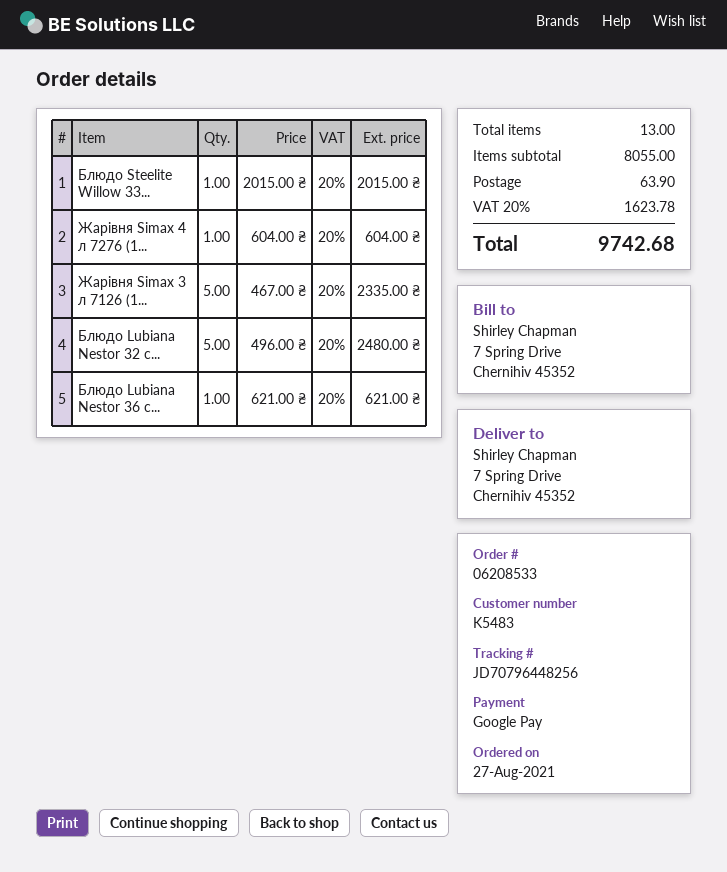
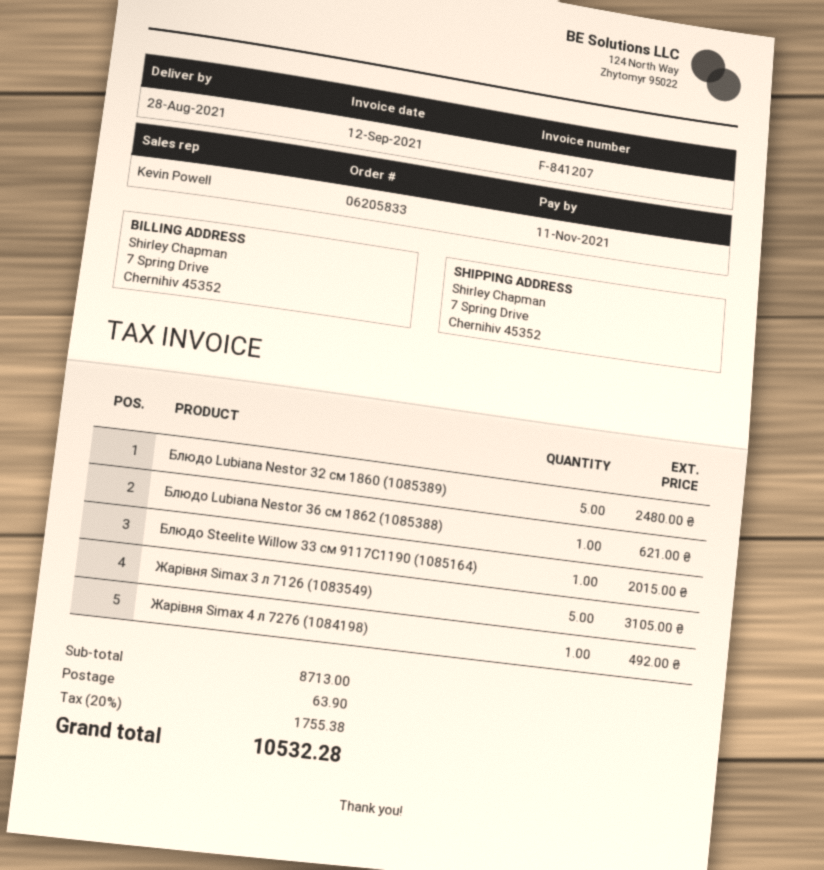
order number: 06208533 -> 06205833
Жарівня Simax 4 л 7276 (1...: 1 for 604.00 -> 1 for 492.00
Жарівня Simax 3 л 7126 (1...: 5 for 2335.00 -> 5 for 3105.00
subtotal: 8055.00 -> 8713.00
tax: 20% = 1623.78 -> 20% = 1755.38
total: 9742.68 -> 10532.28

